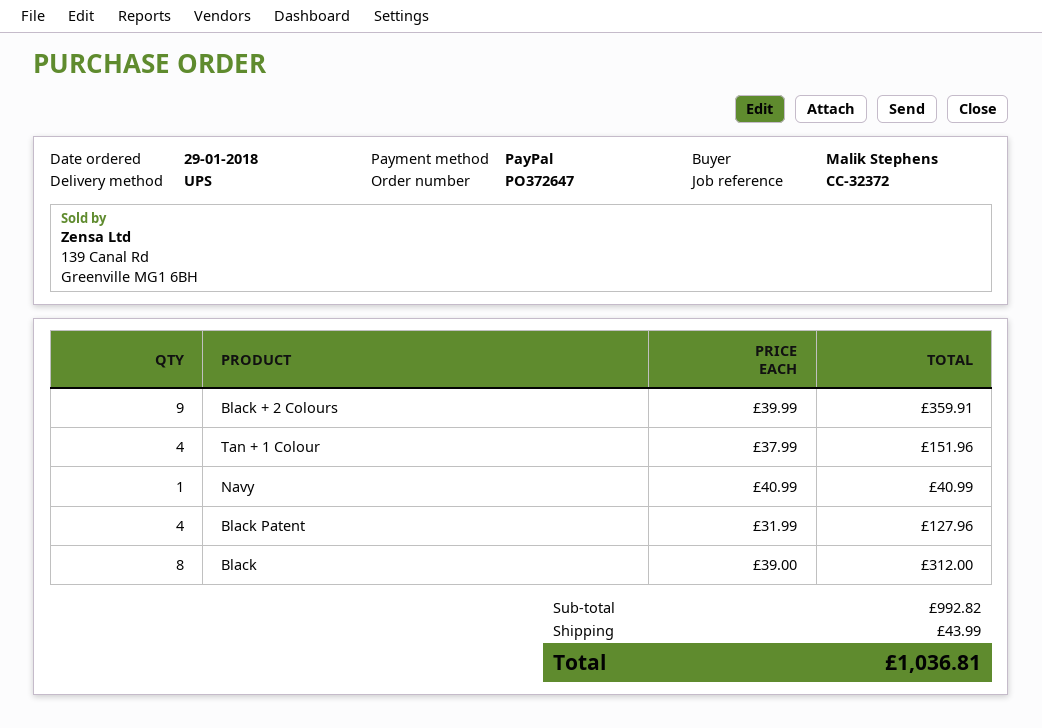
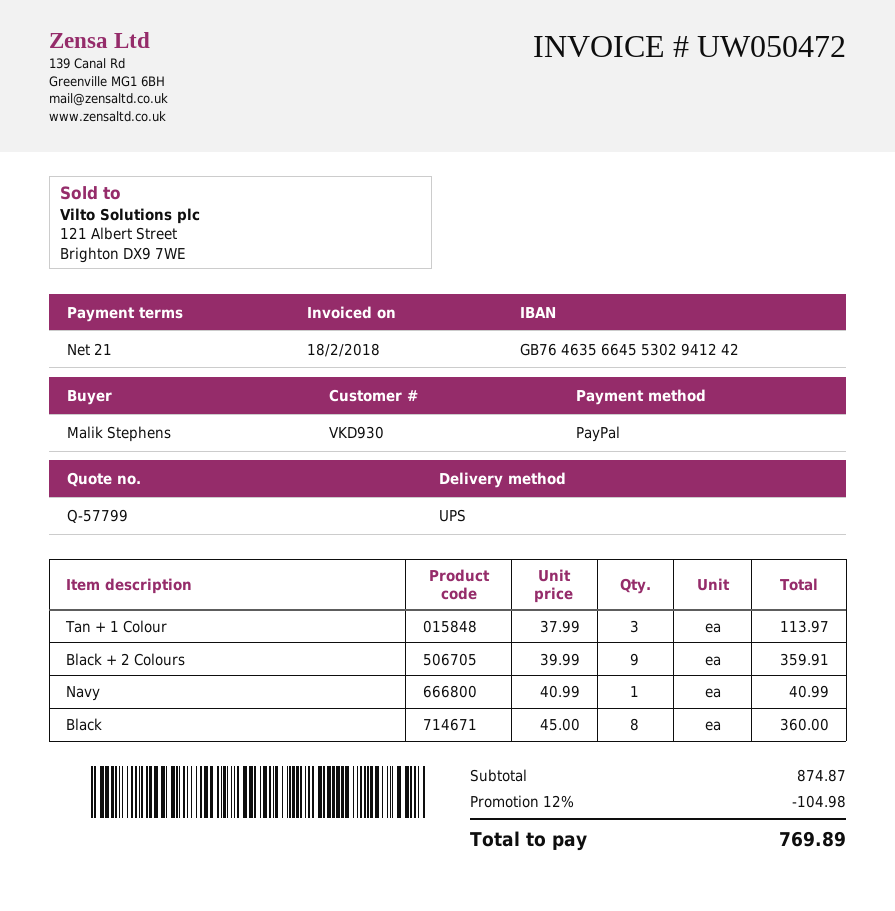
Tan + 1 Colour: 4 x 37.99 = 151.96 -> 3 x 37.99 = 113.97
Black Patent: 4 x 31.99 = 127.96 -> none
Black: 8 x 39.00 = 312.00 -> 8 x 45.00 = 360.00
subtotal: 992.82 -> 874.87
discount: none -> 12% = 104.98
shipping: 43.99 -> none
total: 1036.81 -> 769.89

